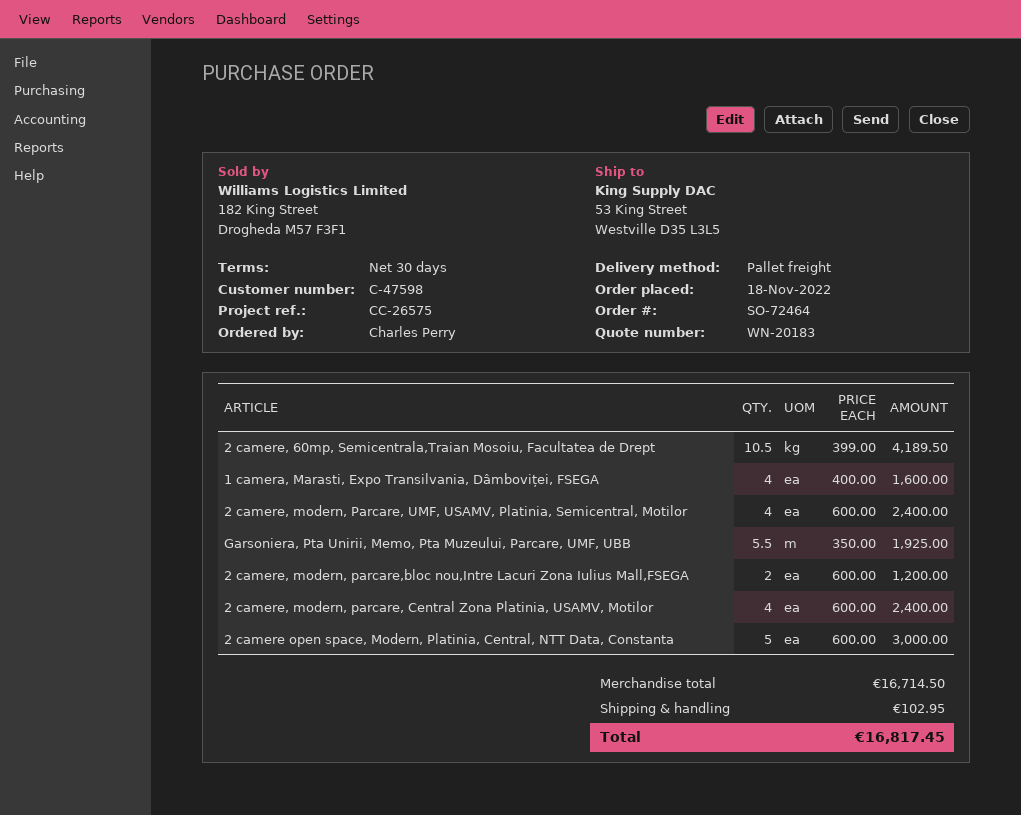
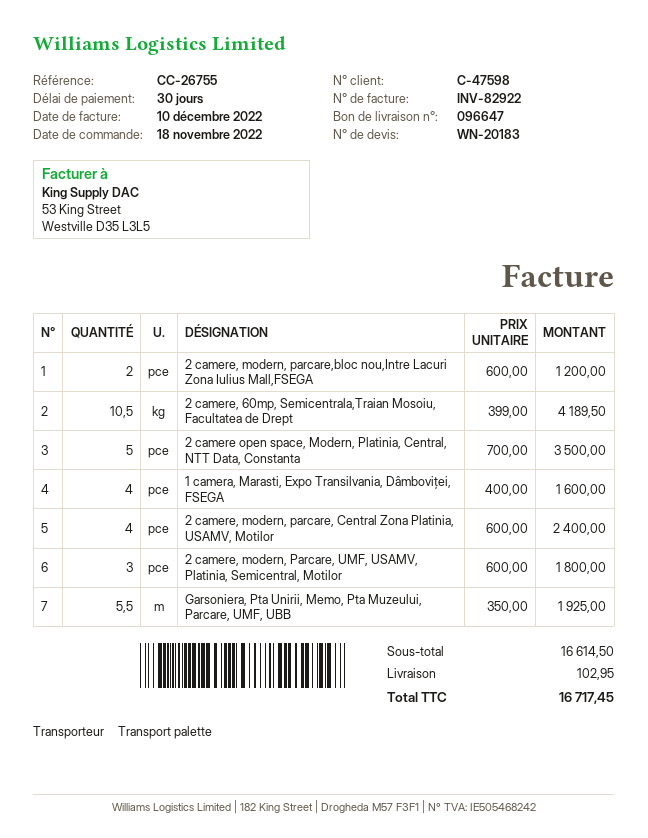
reference: CC-26575 -> CC-26755
2 camere, modern, Parcare, UMF, USAMV, Platinia, Semicentral, Motilor: 4 x 600.00 = 2400.00 -> 3 x 600.00 = 1800.00
2 camere open space, Modern, Platinia, Central, NTT Data, Constanta: 5 x 600.00 = 3000.00 -> 5 x 700.00 = 3500.00
subtotal: 16714.50 -> 16614.50
total: 16817.45 -> 16717.45

